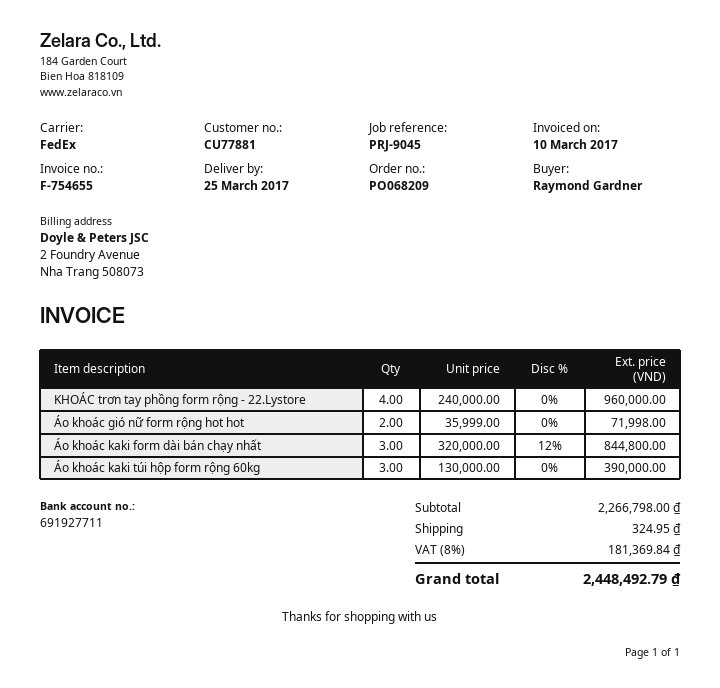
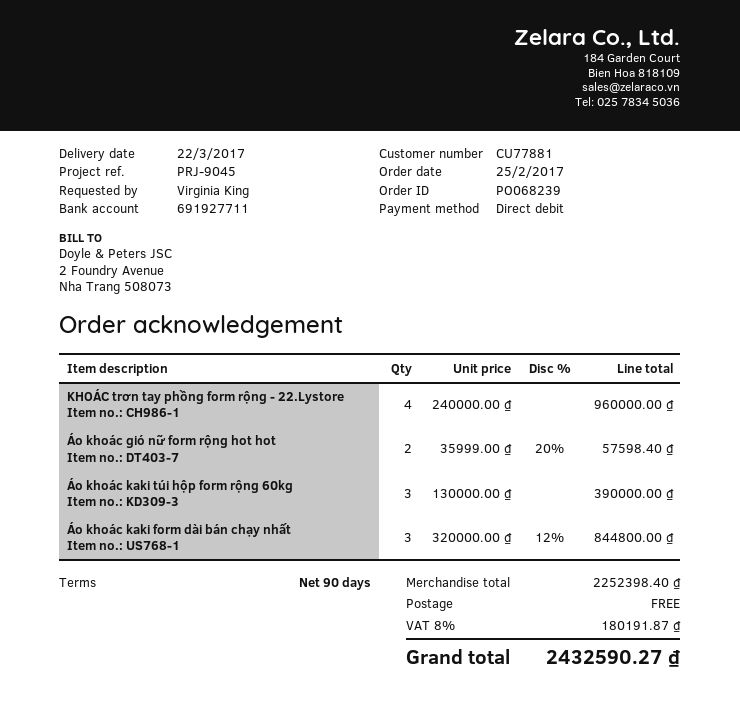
order number: PO068209 -> PO068239
delivery date: 2017-03-25 -> 2017-03-22
ordered by: Raymond Gardner -> Virginia King
Áo khoác gió nữ form rộng hot hot: 2 x 35999.00 = 71998.00 -> 2 x 35999.00 - 20% = 57598.40
subtotal: 2266798.00 -> 2252398.40
shipping: 324.95 -> 0.00
tax: 8% = 181369.84 -> 8% = 180191.87
total: 2448492.79 -> 2432590.27

